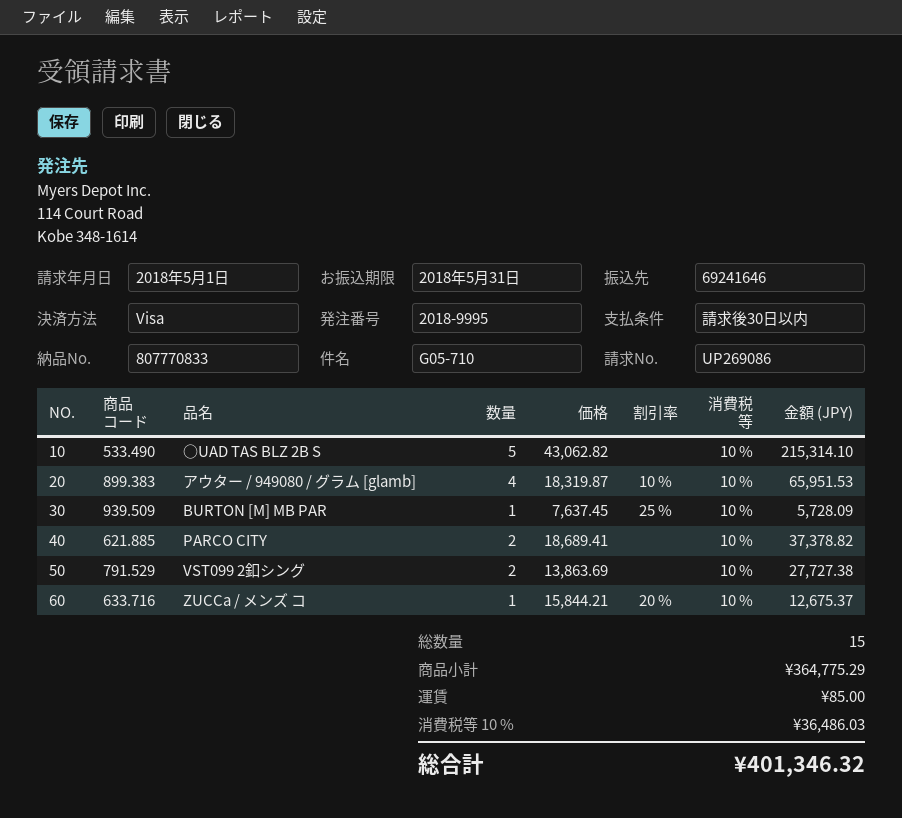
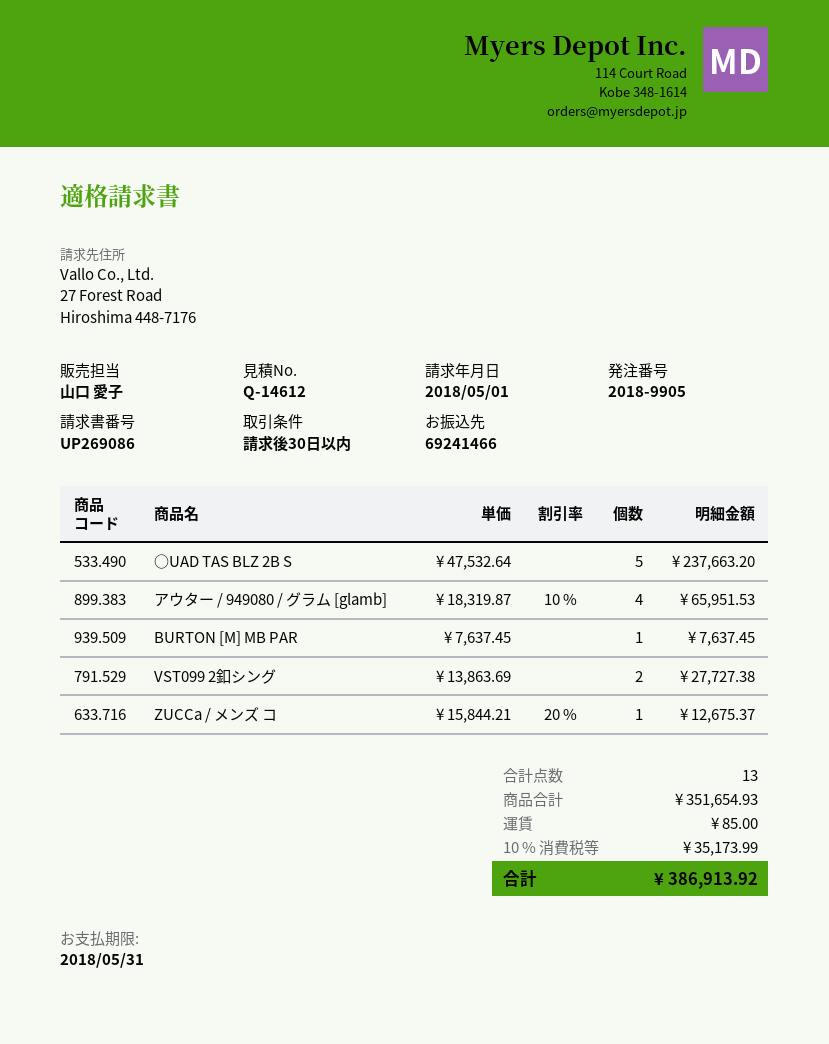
order number: 2018-9995 -> 2018-9905
bank account: 69241646 -> 69241466
○UAD TAS BLZ 2B S: 5 x 43062.82 = 215314.10 -> 5 x 47532.64 = 237663.20
BURTON [M] MB PAR: 1 x 7637.45 - 25% = 5728.09 -> 1 x 7637.45 = 7637.45
PARCO CITY: 2 x 18689.41 = 37378.82 -> none
total quantity: 15 -> 13
subtotal: 364775.29 -> 351654.93
tax: 10% = 36486.03 -> 10% = 35173.99
total: 401346.32 -> 386913.92

